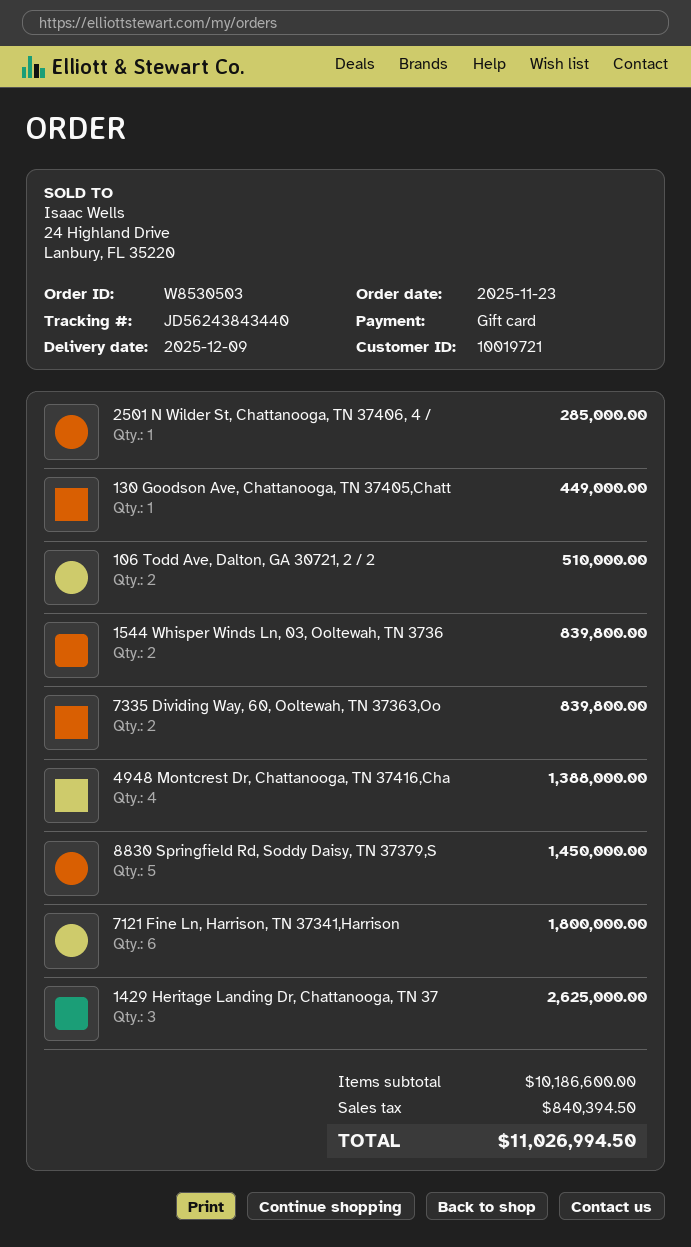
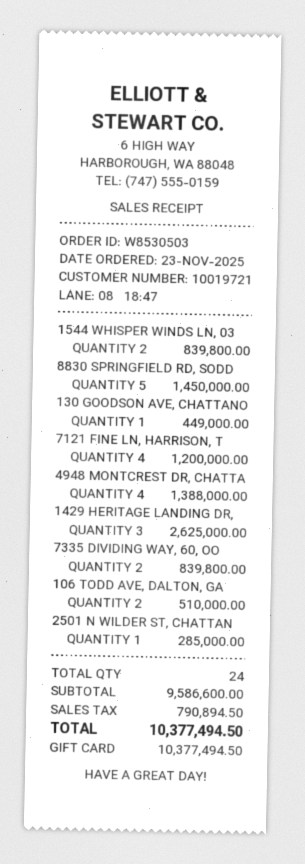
7121 Fine Ln, Harrison, TN 37341,Harrison: 6 for 1800000.00 -> 4 for 1200000.00
subtotal: 10186600.00 -> 9586600.00
tax: 840394.50 -> 790894.50
total: 11026994.50 -> 10377494.50

